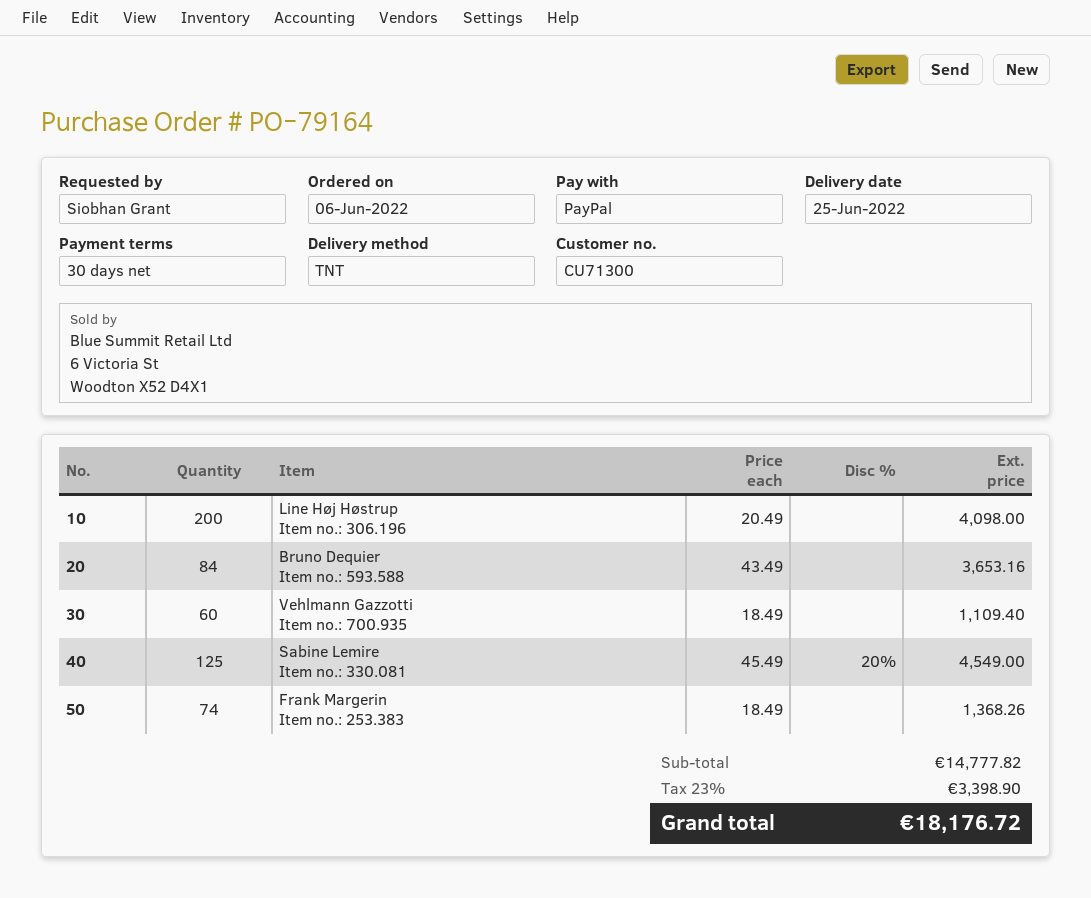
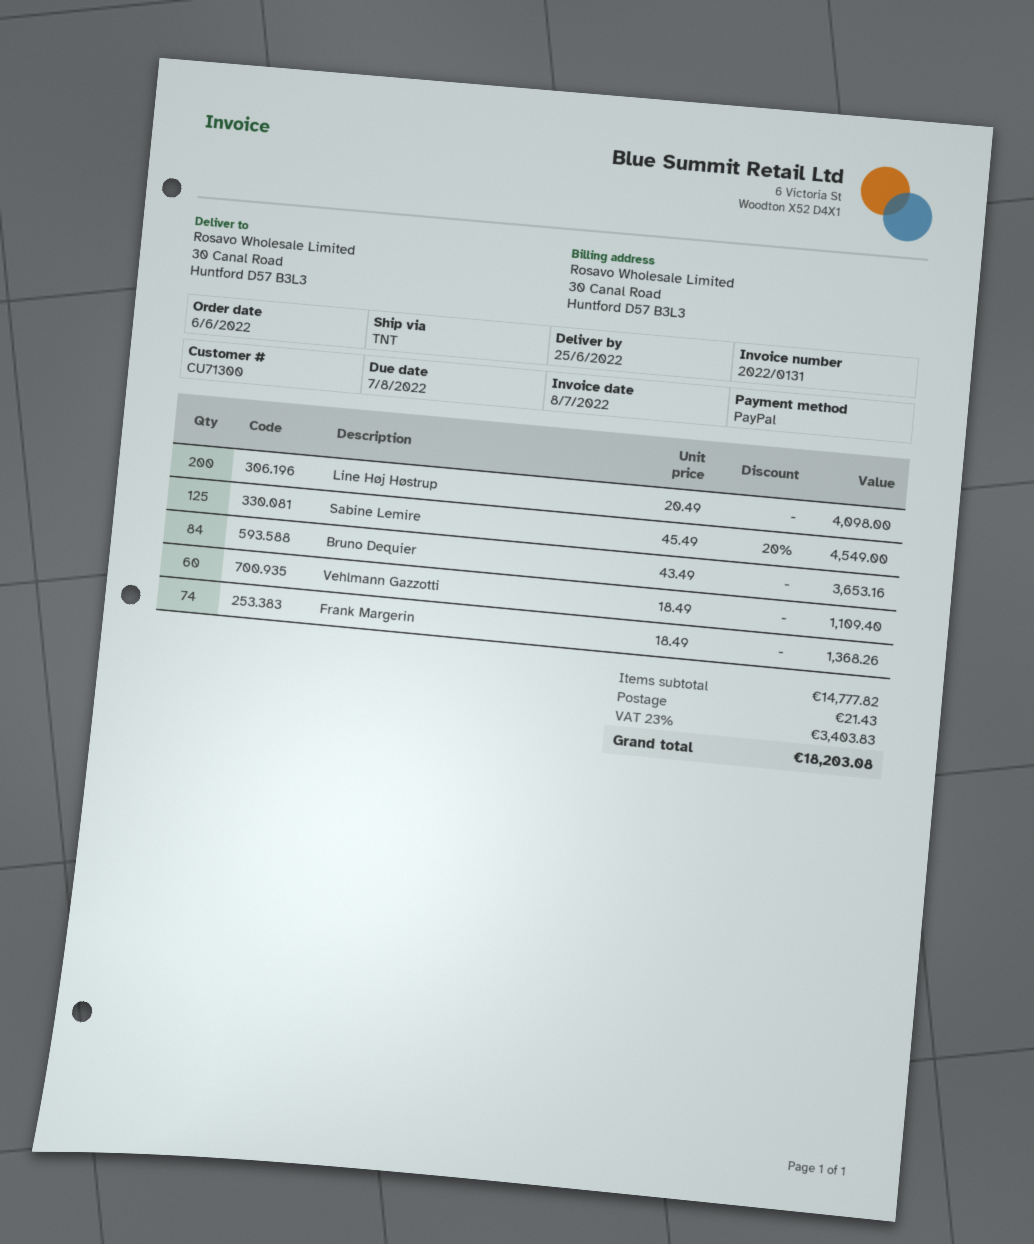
shipping: none -> 21.43
tax: 23% = 3398.90 -> 23% = 3403.83
total: 18176.72 -> 18203.08

